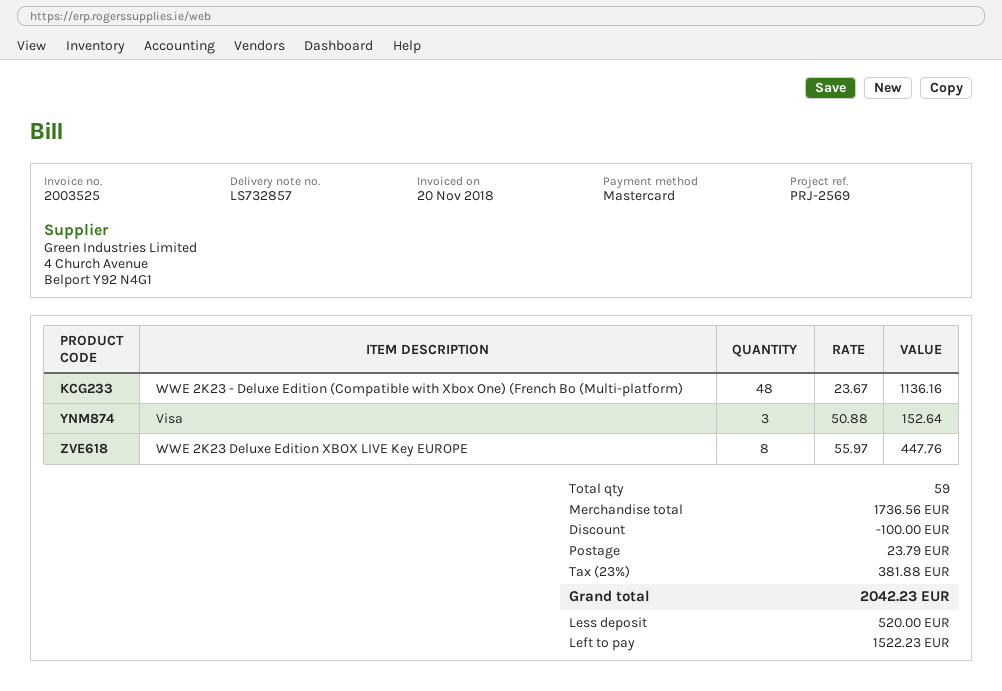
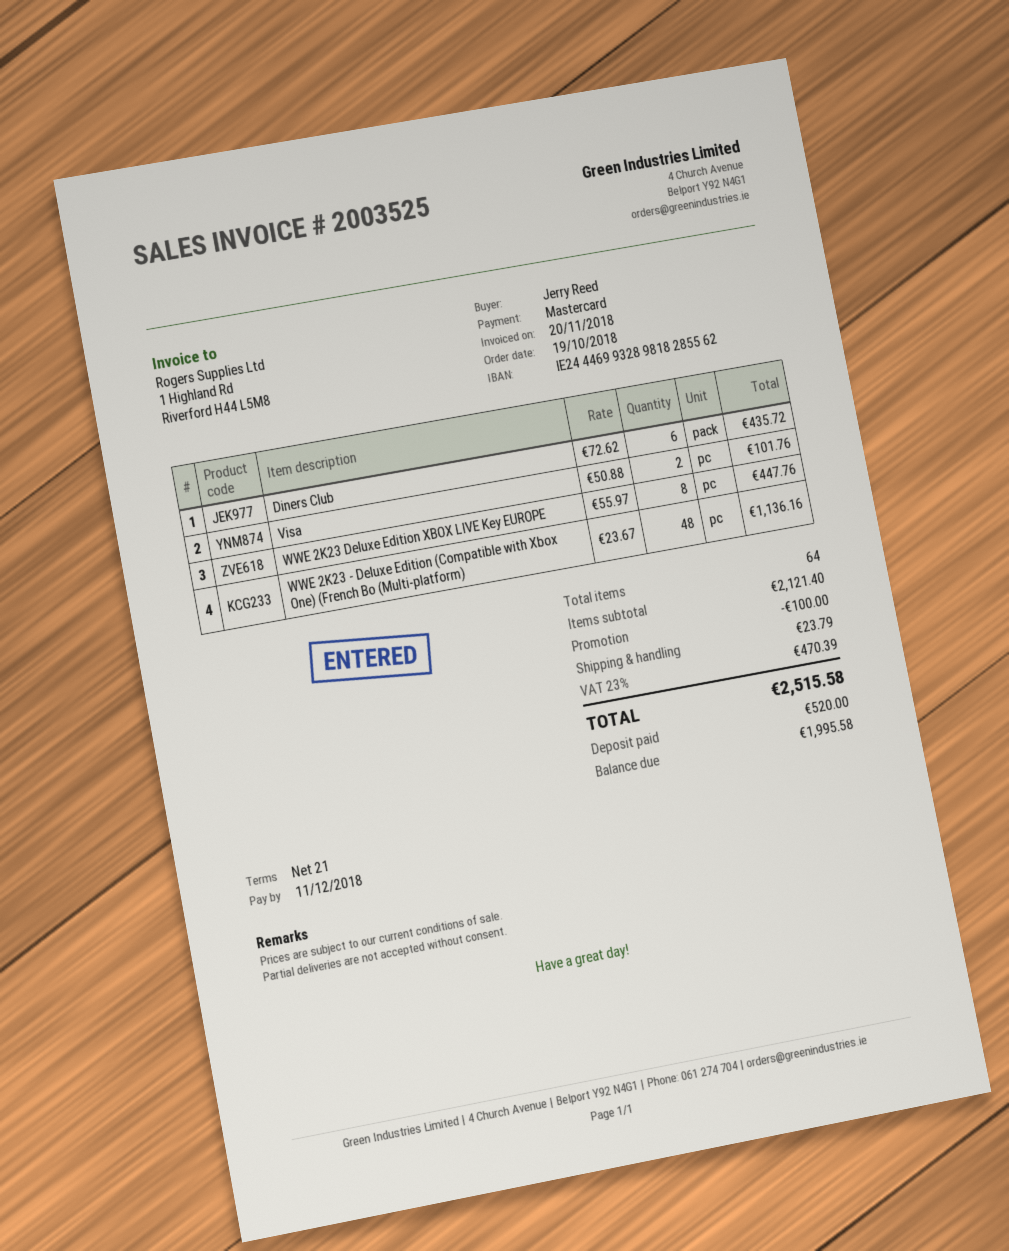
Visa: 3 x 50.88 = 152.64 -> 2 x 50.88 = 101.76
Diners Club: none -> 6 x 72.62 = 435.72
total quantity: 59 -> 64
subtotal: 1736.56 -> 2121.40
tax: 23% = 381.88 -> 23% = 470.39
total: 2042.23 -> 2515.58
balance: 1522.23 -> 1995.58

